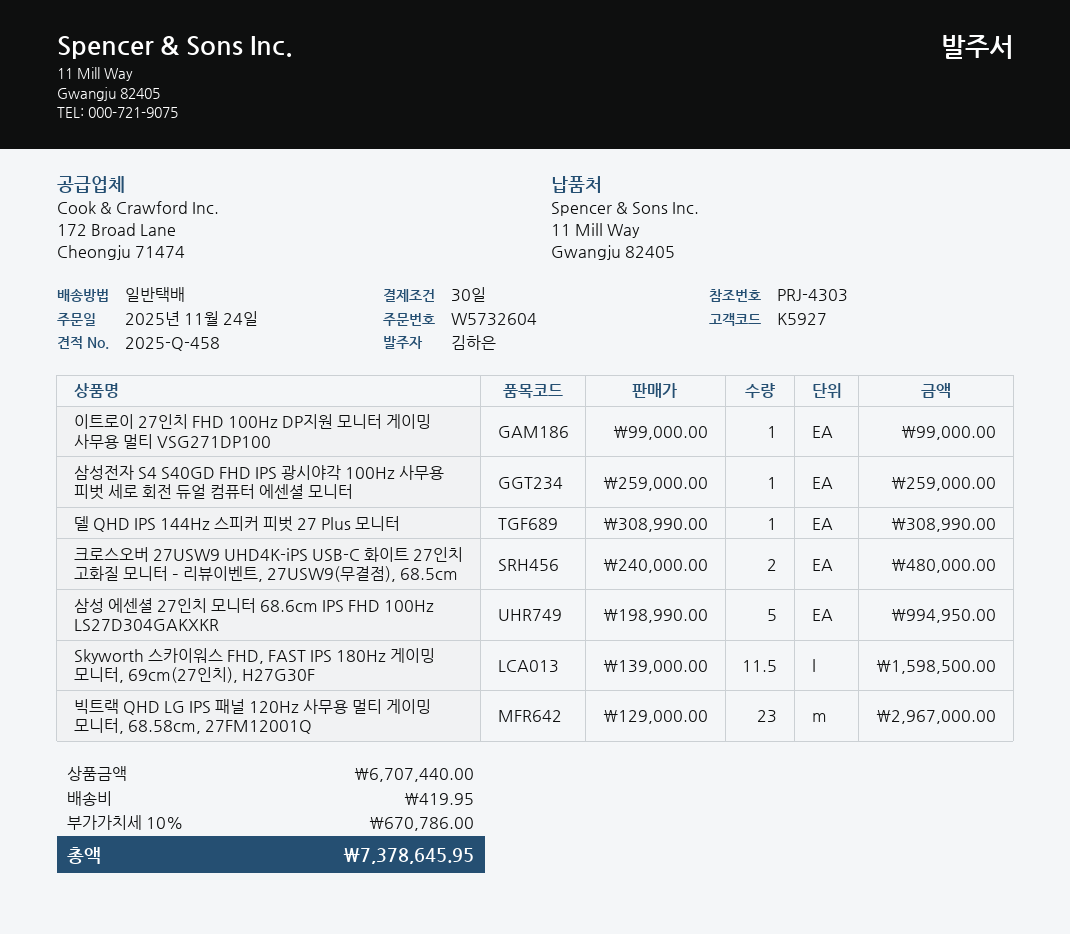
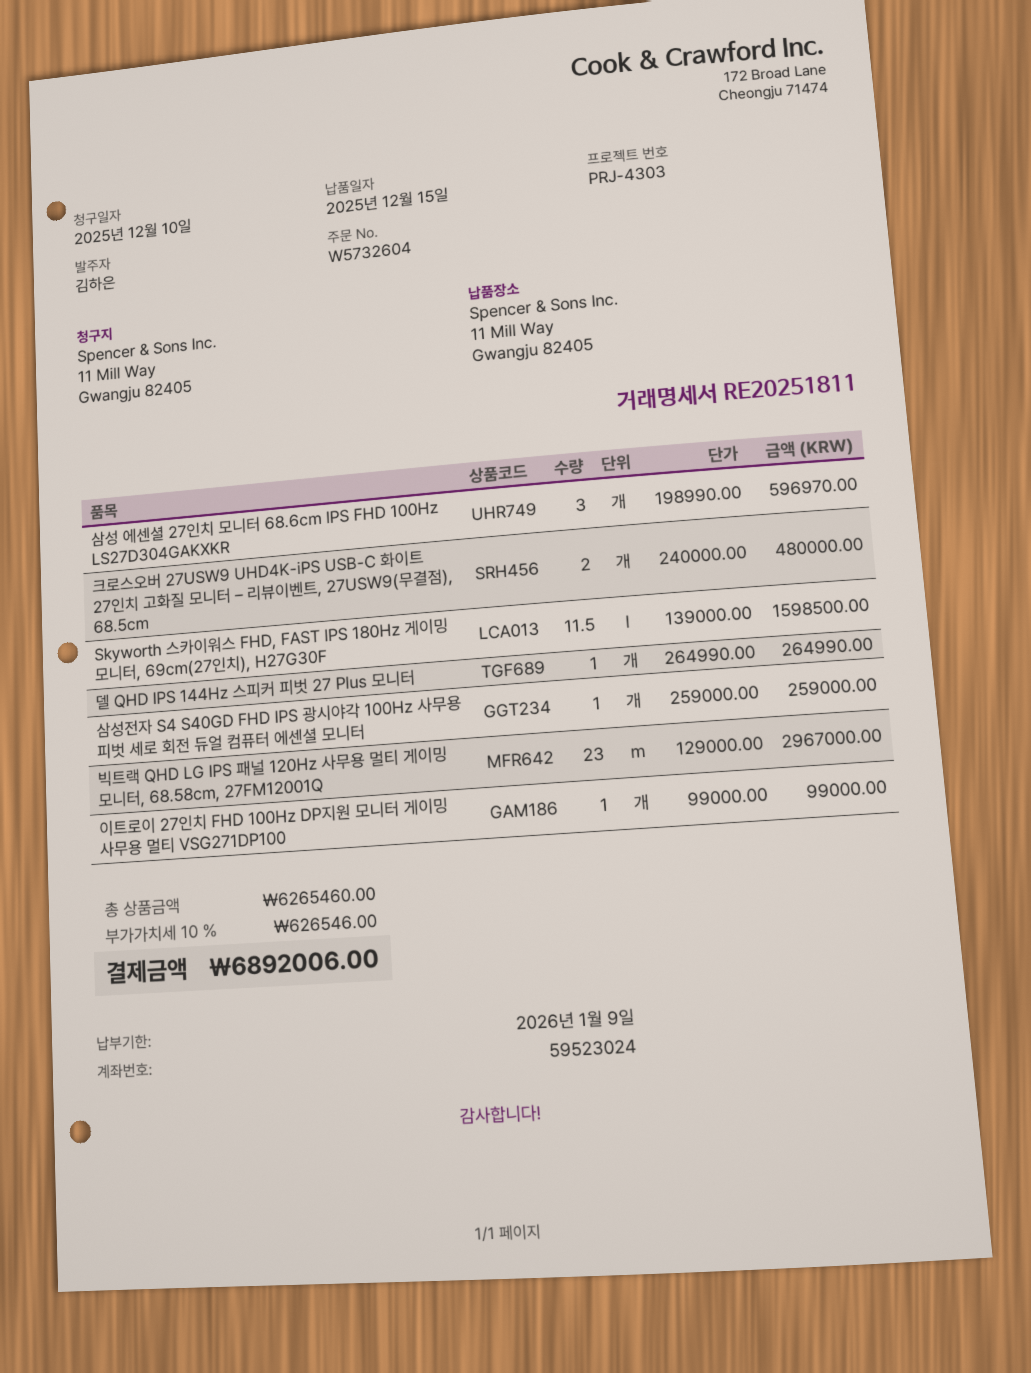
델 QHD IPS 144Hz 스피커 피벗 27 Plus 모니터: 1 x 308990.00 = 308990.00 -> 1 x 264990.00 = 264990.00
삼성 에센셜 27인치 모니터 68.6cm IPS FHD 100Hz LS27D304GAKXKR: 5 x 198990.00 = 994950.00 -> 3 x 198990.00 = 596970.00
subtotal: 6707440.00 -> 6265460.00
shipping: 419.95 -> none
tax: 10% = 670786.00 -> 10% = 626546.00
total: 7378645.95 -> 6892006.00

